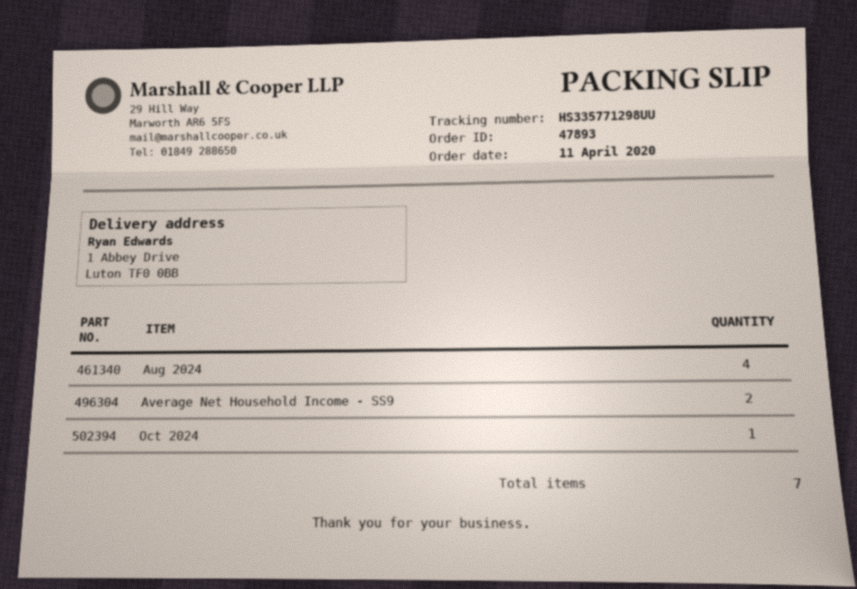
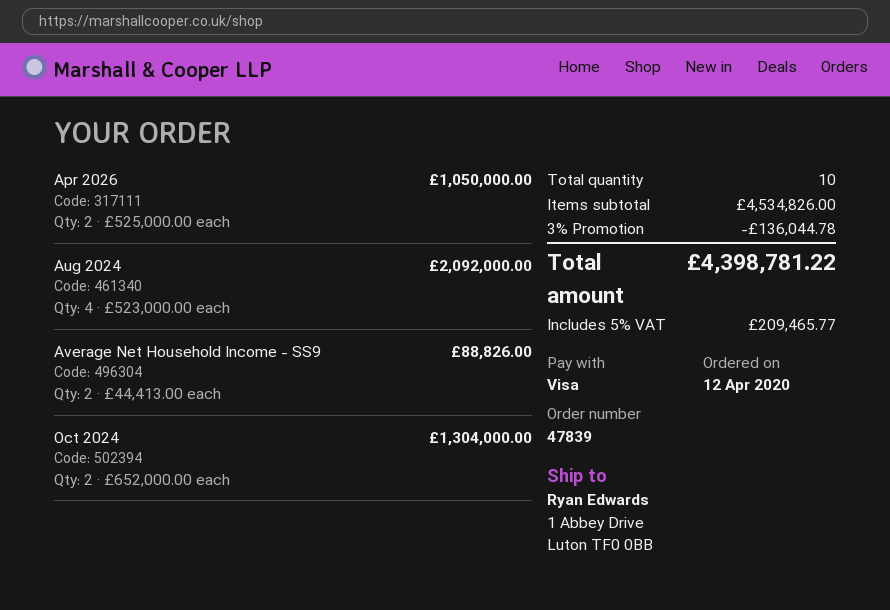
order number: 47893 -> 47839
order date: 2020-04-11 -> 2020-04-12
Oct 2024: 1 -> 2
Apr 2026: none -> 2
total quantity: 7 -> 10

